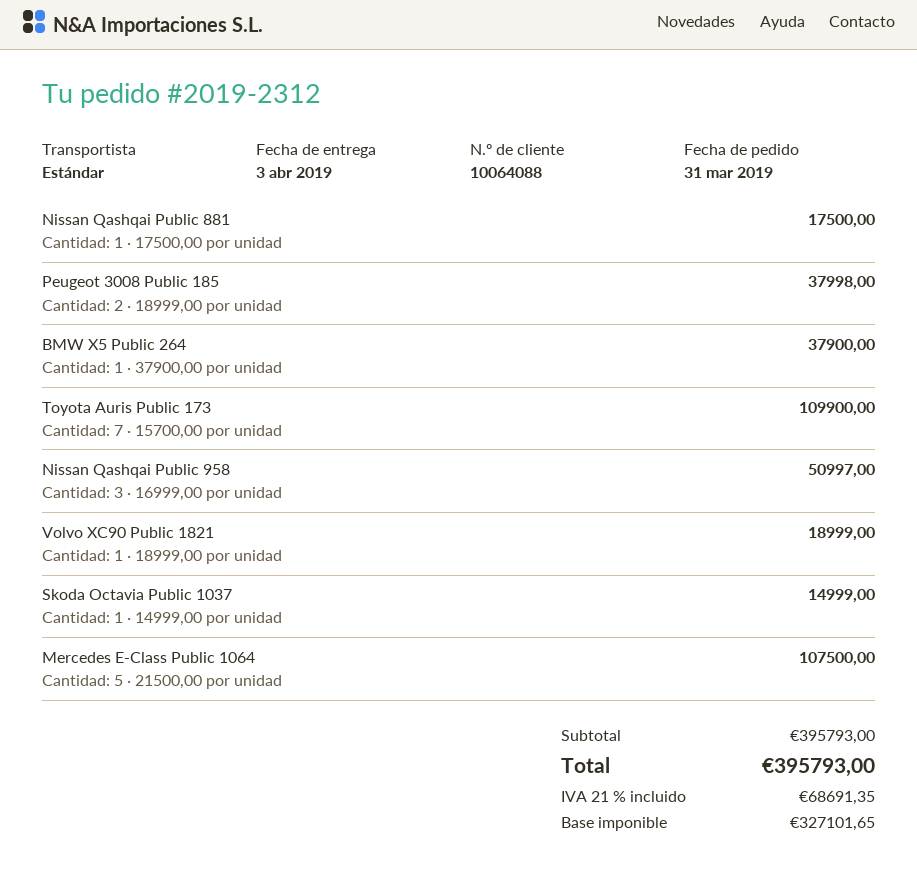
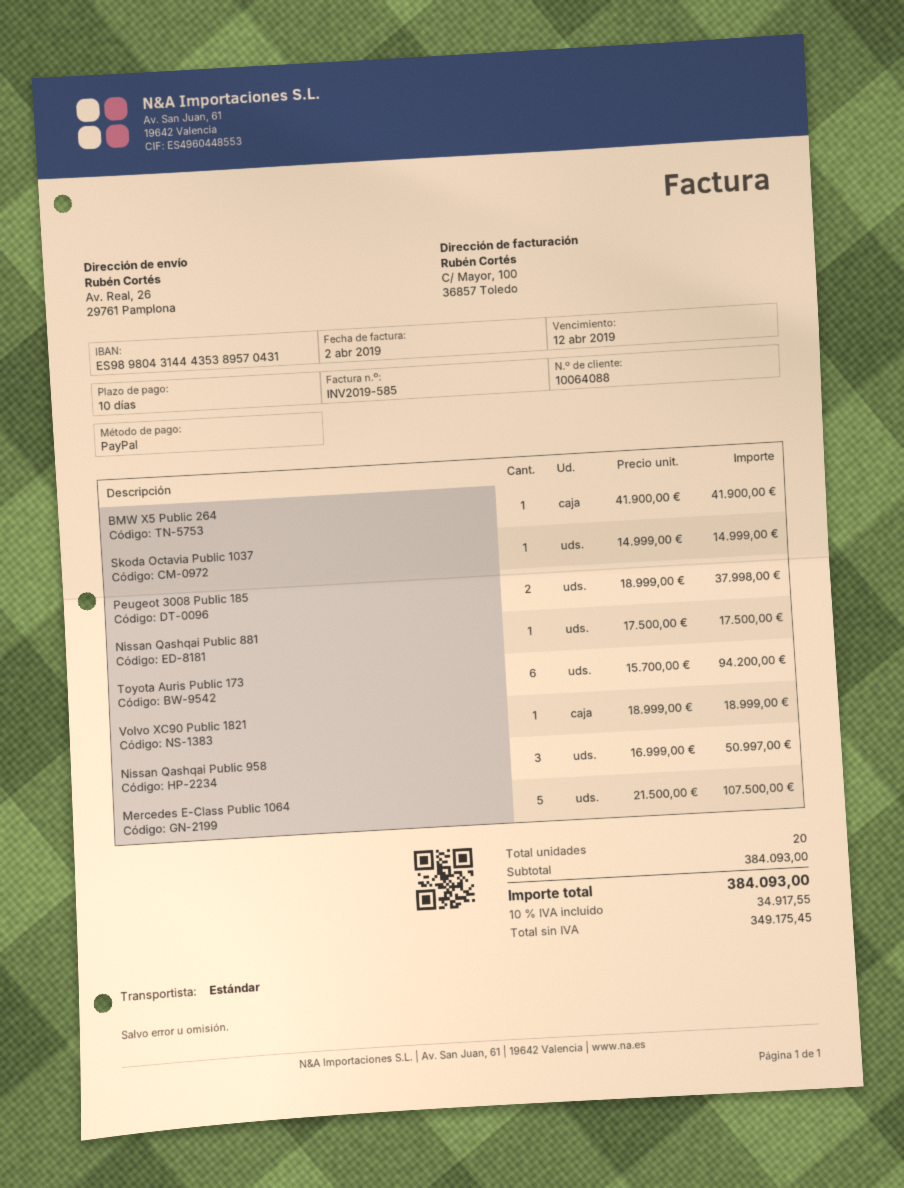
BMW X5 Public 264: 1 x 37900.00 = 37900.00 -> 1 x 41900.00 = 41900.00
Toyota Auris Public 173: 7 x 15700.00 = 109900.00 -> 6 x 15700.00 = 94200.00
subtotal: 395793.00 -> 384093.00
net: 327101.65 -> 349175.45
tax: 21% = 68691.35 -> 10% = 34917.55
total: 395793.00 -> 384093.00

